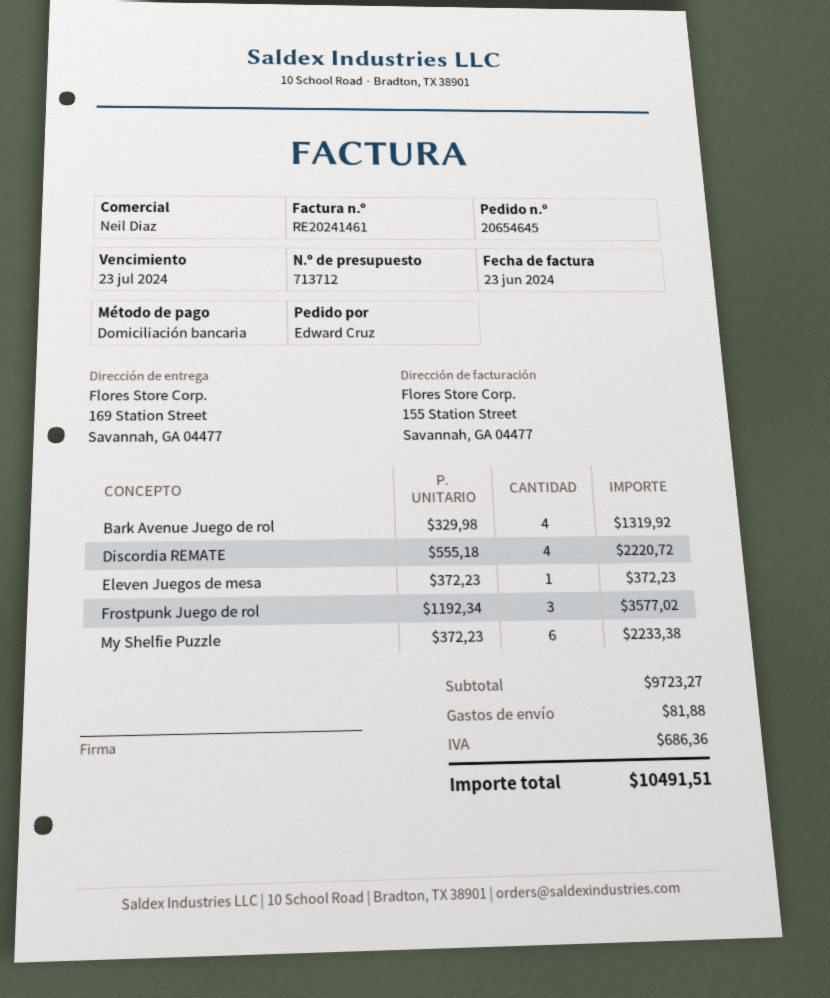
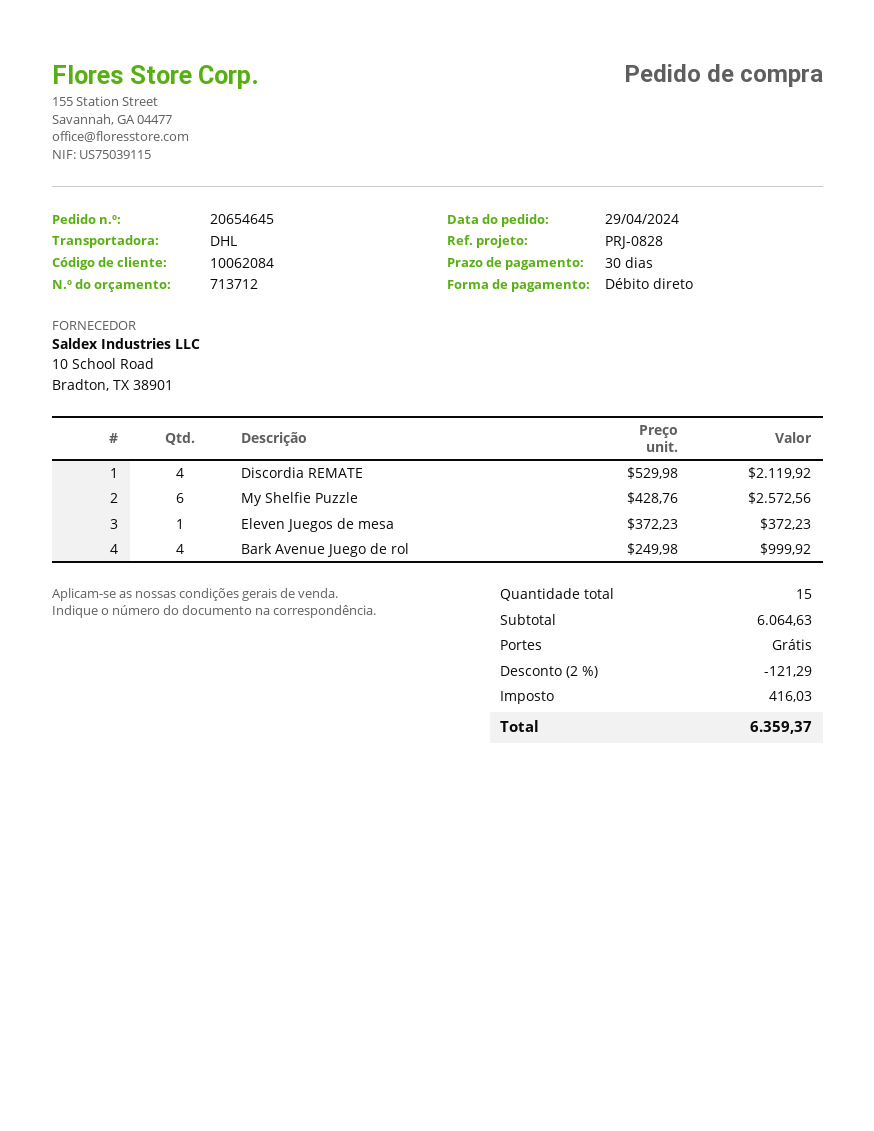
Bark Avenue Juego de rol: 4 x 329.98 = 1319.92 -> 4 x 249.98 = 999.92
Discordia REMATE: 4 x 555.18 = 2220.72 -> 4 x 529.98 = 2119.92
Frostpunk Juego de rol: 3 x 1192.34 = 3577.02 -> none
My Shelfie Puzzle: 6 x 372.23 = 2233.38 -> 6 x 428.76 = 2572.56
subtotal: 9723.27 -> 6064.63
discount: none -> 2% = 121.29
shipping: 81.88 -> 0.00
tax: 686.36 -> 416.03
total: 10491.51 -> 6359.37

